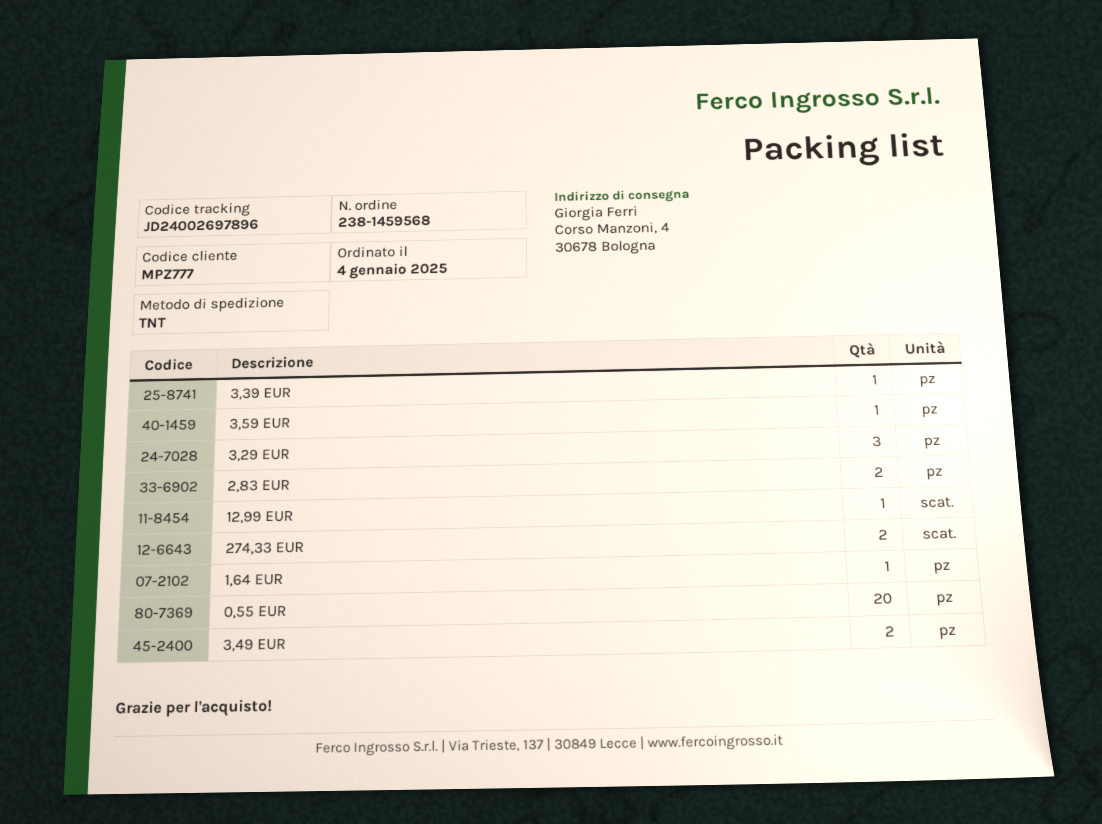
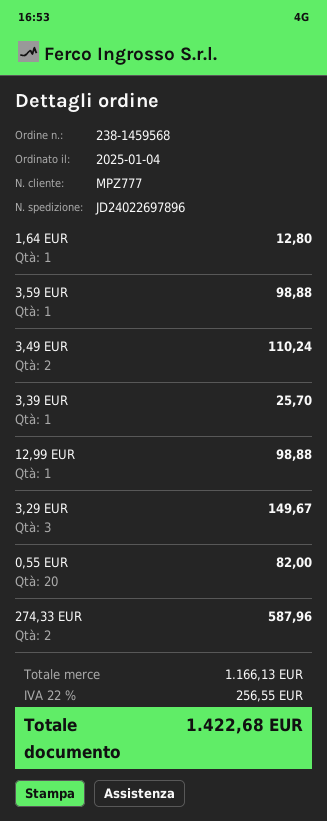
tracking number: JD24002697896 -> JD24022697896
2,83 EUR: 2 -> none

